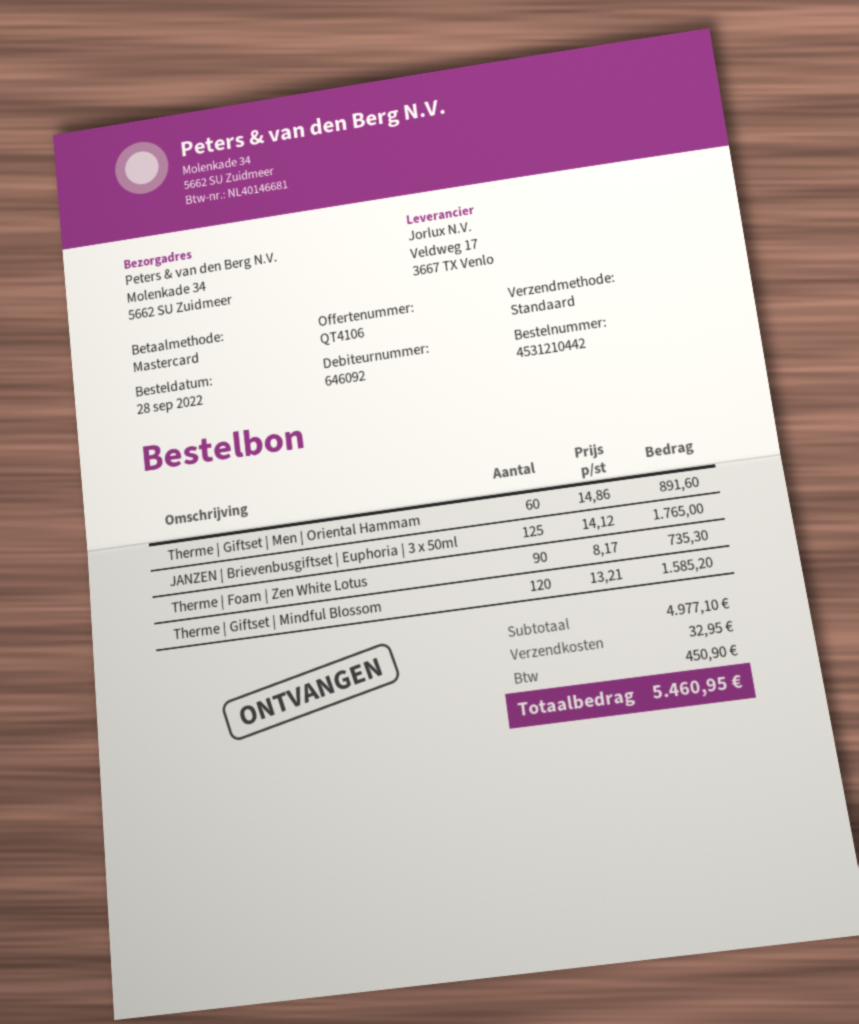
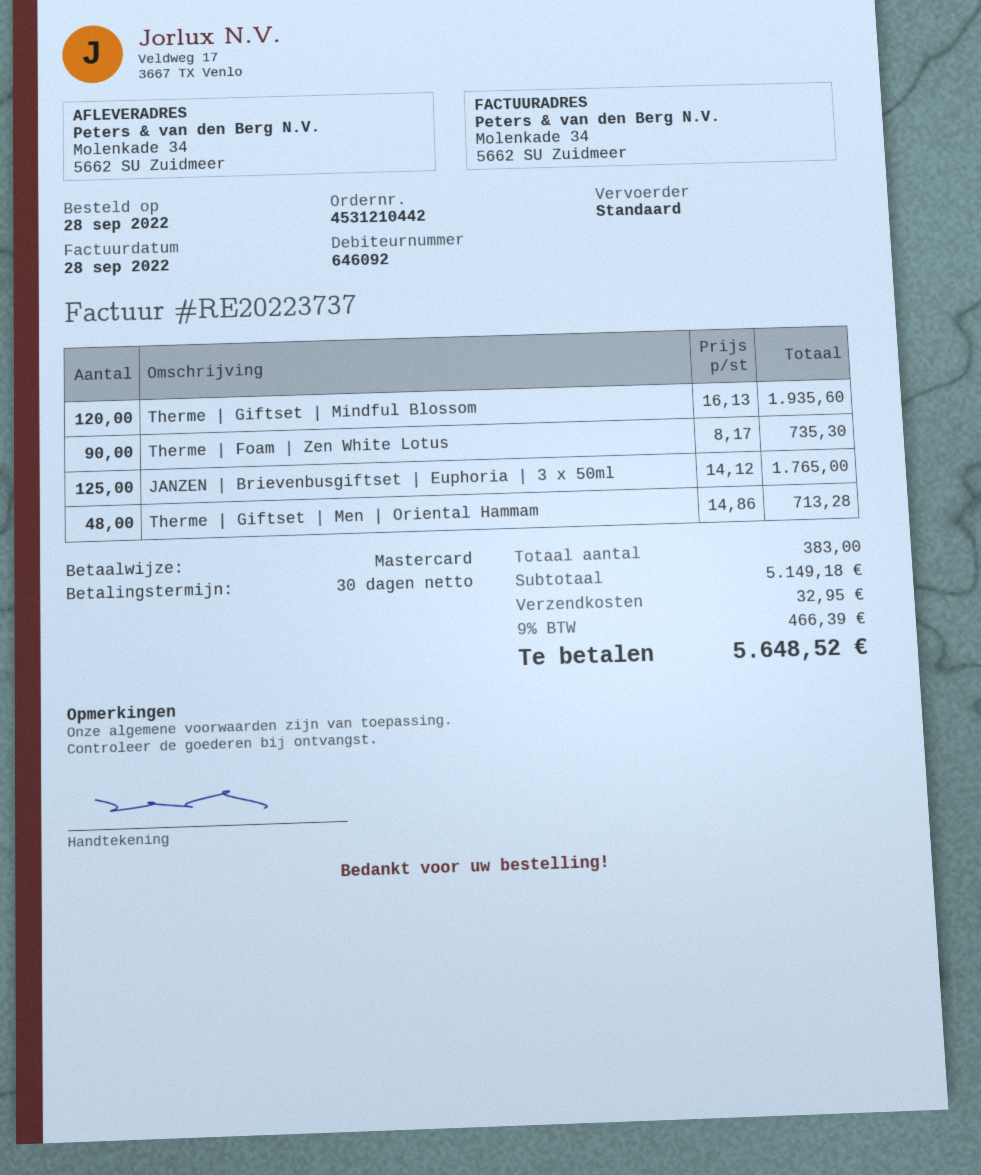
Therme | Giftset | Men | Oriental Hammam: 60 x 14.86 = 891.60 -> 48 x 14.86 = 713.28
Therme | Giftset | Mindful Blossom: 120 x 13.21 = 1585.20 -> 120 x 16.13 = 1935.60
subtotal: 4977.10 -> 5149.18
tax: 450.90 -> 466.39
total: 5460.95 -> 5648.52

